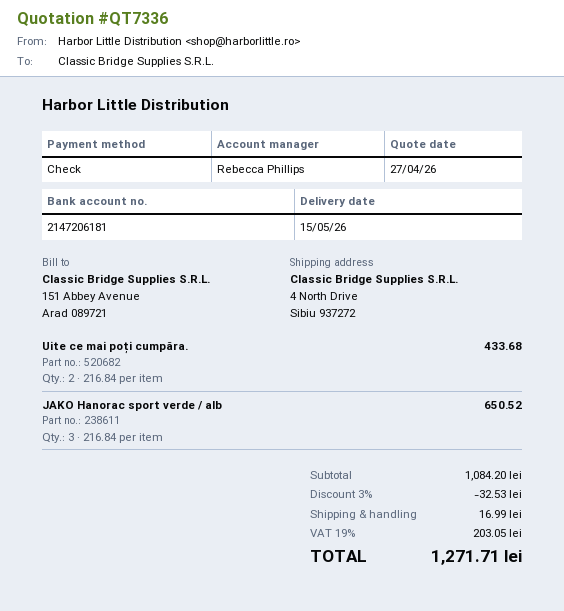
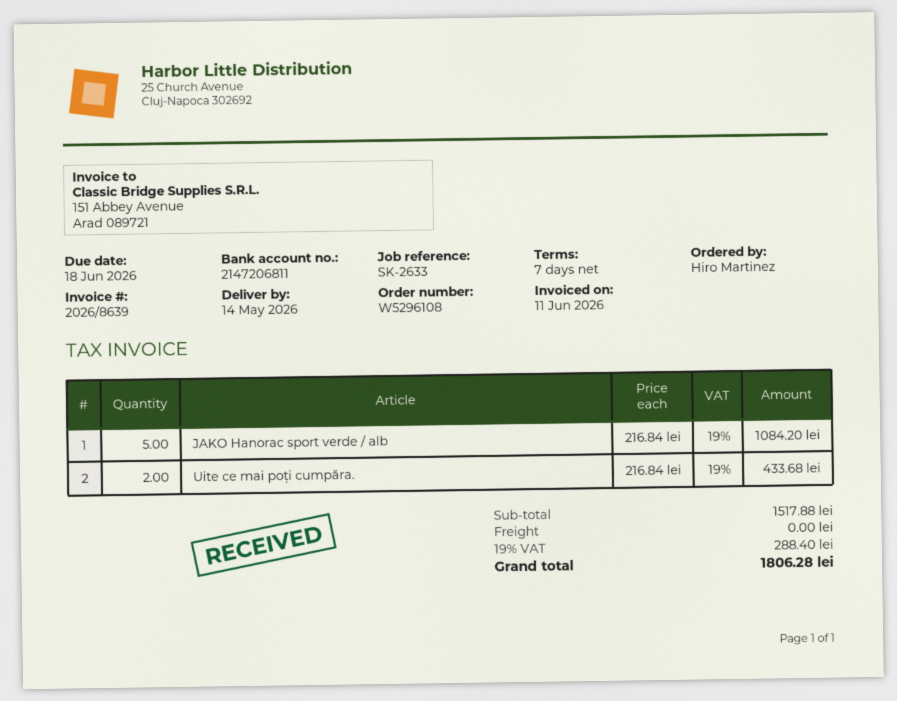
delivery date: 2026-05-15 -> 2026-05-14
bank account: 2147206181 -> 2147206811
JAKO Hanorac sport verde / alb: 3 x 216.84 = 650.52 -> 5 x 216.84 = 1084.20
subtotal: 1084.20 -> 1517.88
discount: 3% = 32.53 -> none
shipping: 16.99 -> 0.00
tax: 19% = 203.05 -> 19% = 288.40
total: 1271.71 -> 1806.28

